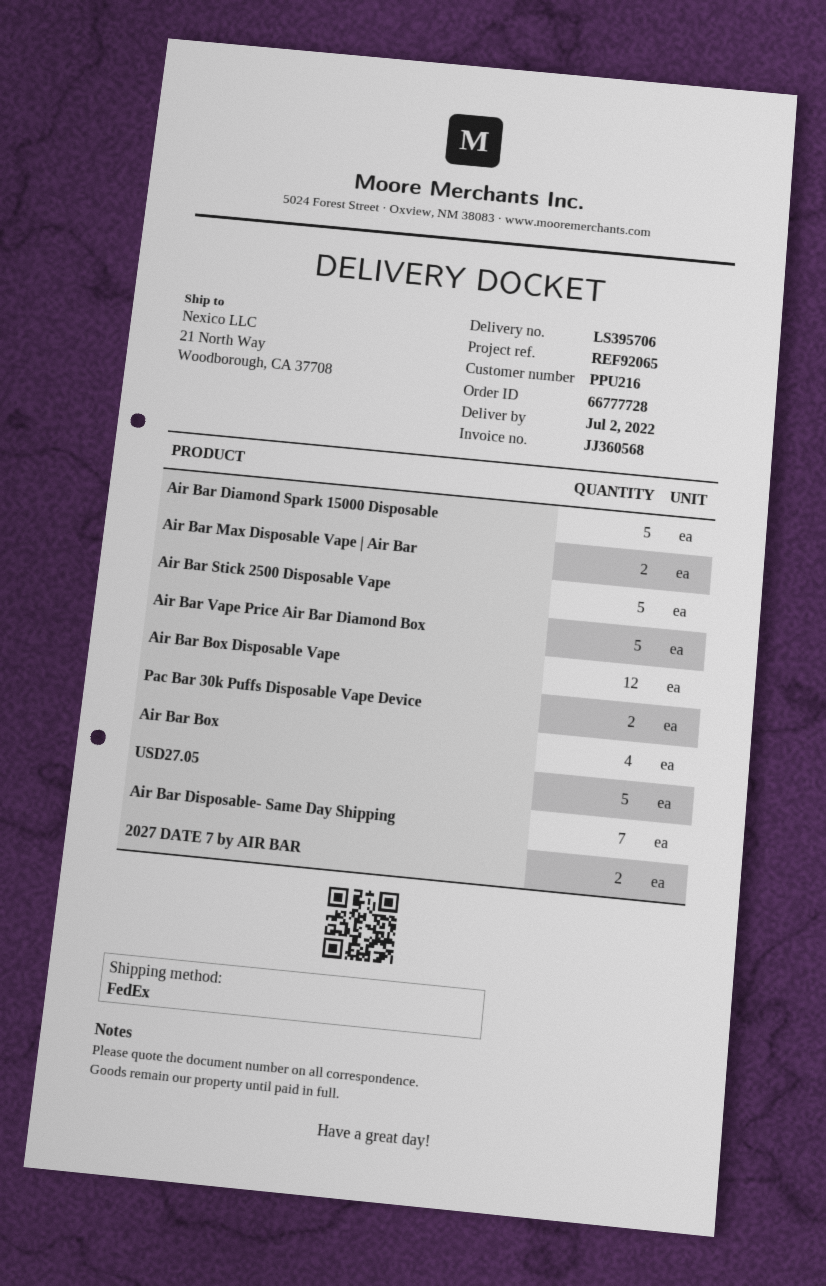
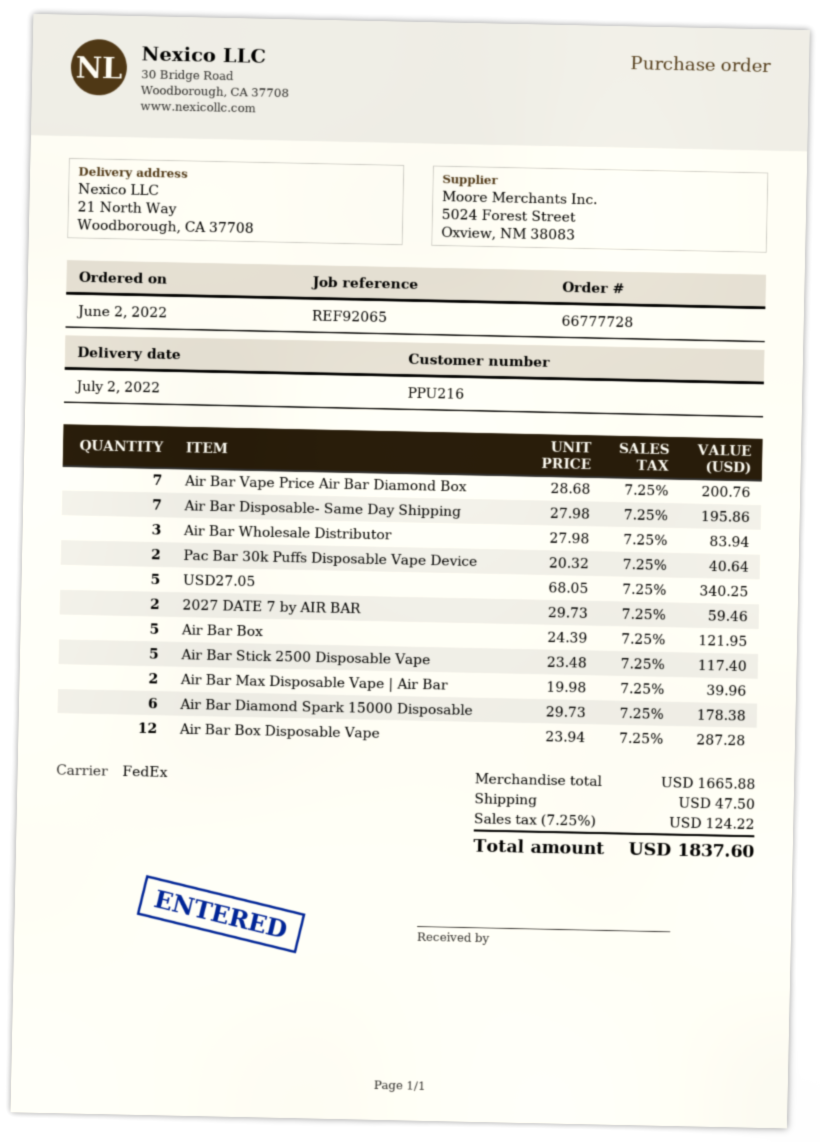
Air Bar Diamond Spark 15000 Disposable: 5 -> 6
Air Bar Vape Price Air Bar Diamond Box: 5 -> 7
Air Bar Box: 4 -> 5
Air Bar Wholesale Distributor: none -> 3

